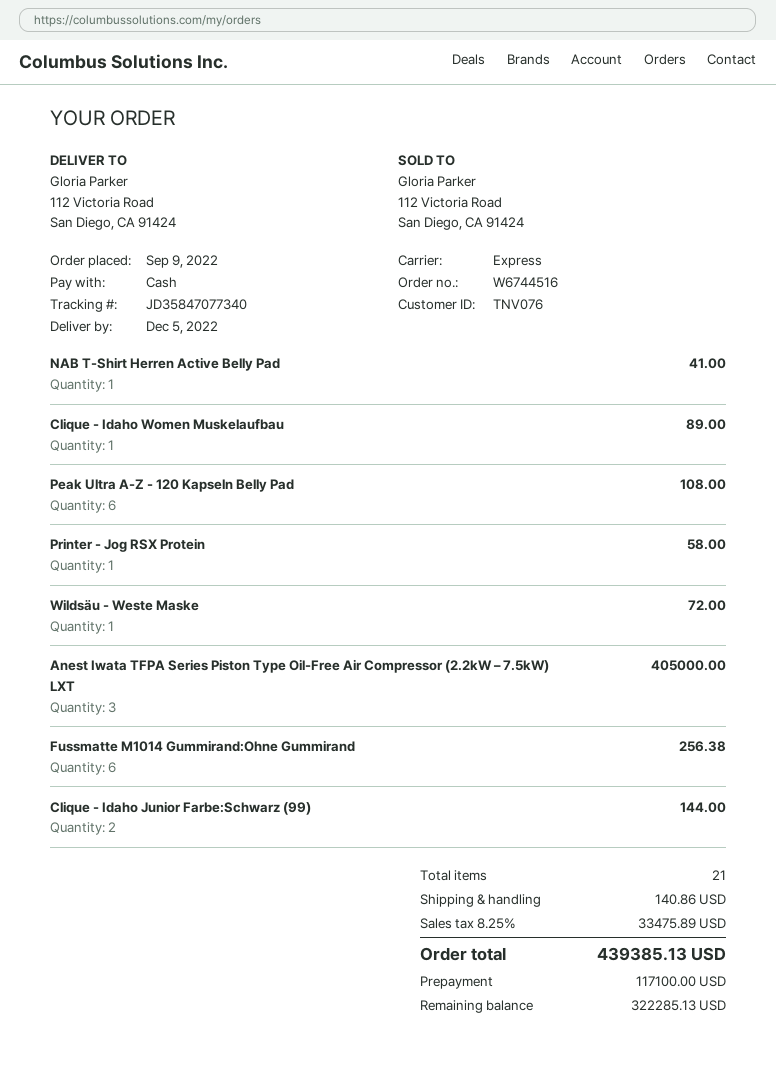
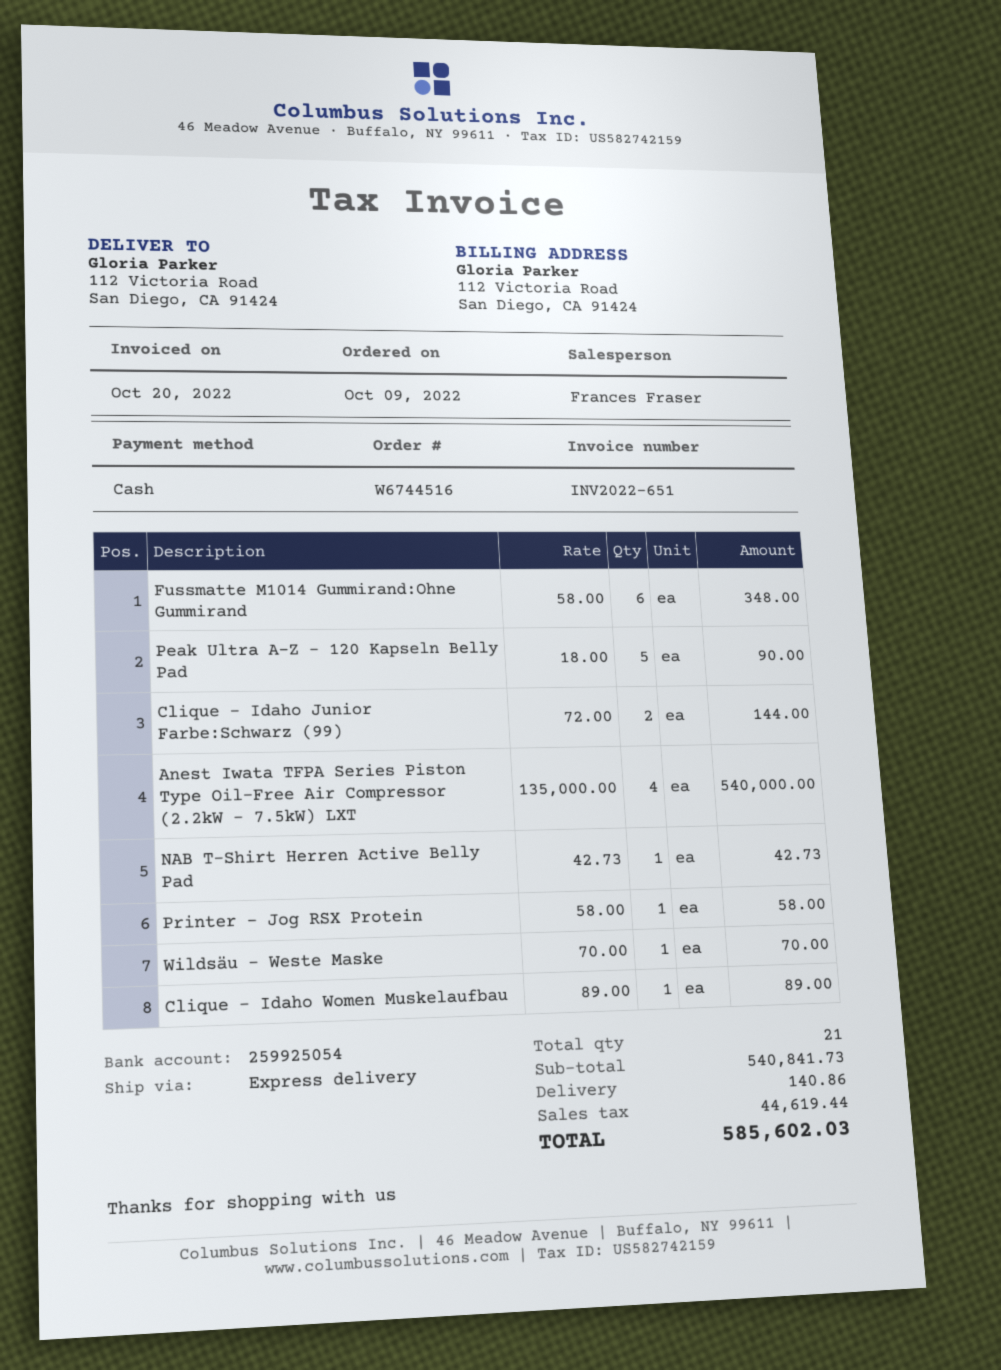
order date: 2022-09-09 -> 2022-10-09
NAB T-Shirt Herren Active Belly Pad: 1 for 41.00 -> 1 for 42.73
Peak Ultra A-Z - 120 Kapseln Belly Pad: 6 for 108.00 -> 5 for 90.00
Wildsäu - Weste Maske: 1 for 72.00 -> 1 for 70.00
Anest Iwata TFPA Series Piston Type Oil-Free Air Compressor (2.2kW – 7.5kW) LXT: 3 for 405000.00 -> 4 for 540000.00
Fussmatte M1014 Gummirand:Ohne Gummirand: 6 for 256.38 -> 6 for 348.00
tax: 33475.89 -> 44619.44
total: 439385.13 -> 585602.03

